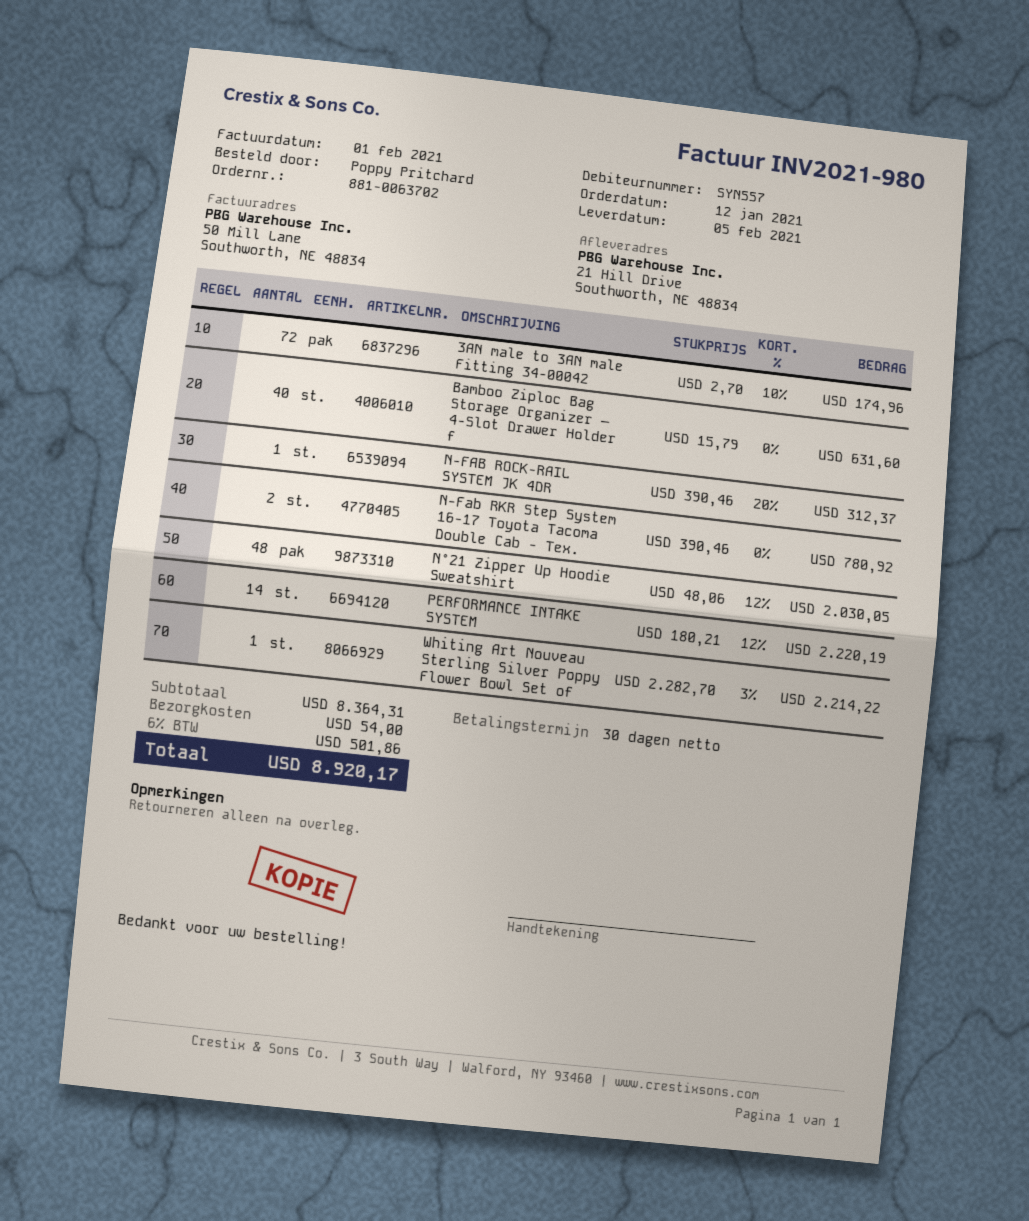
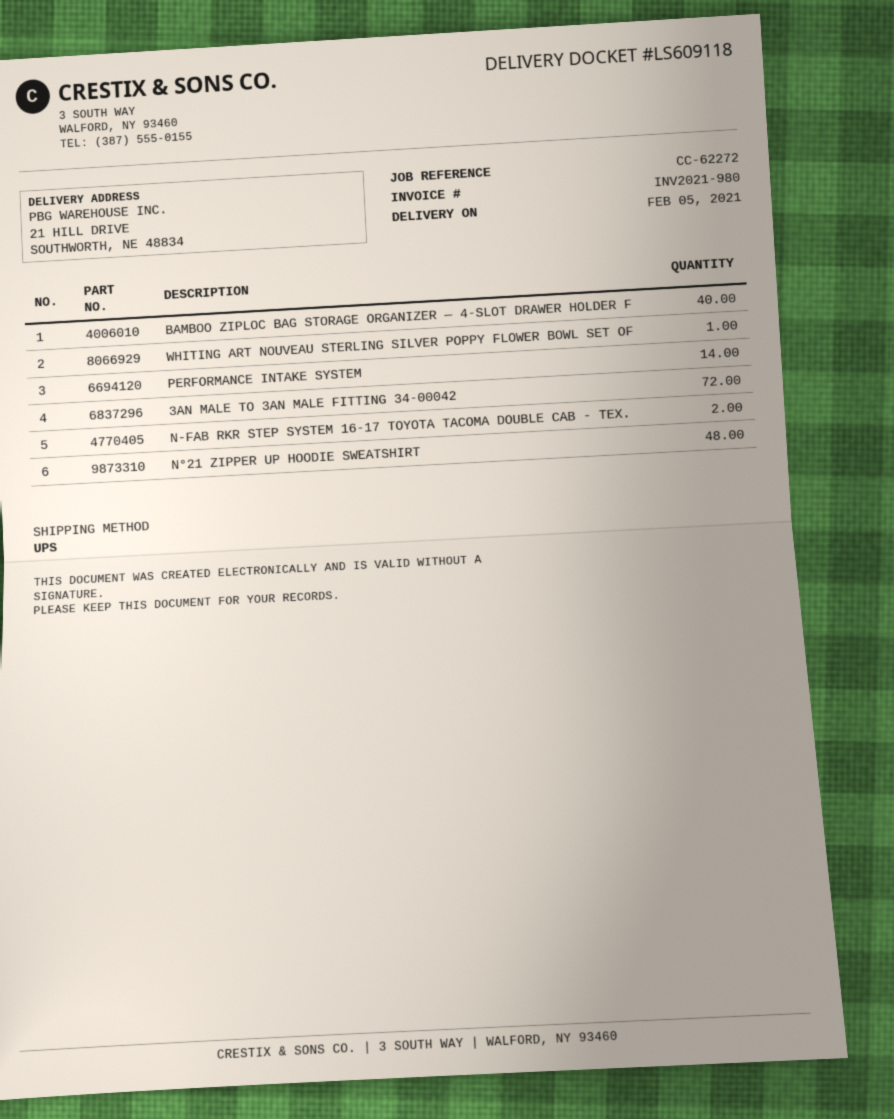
N-FAB ROCK-RAIL SYSTEM JK 4DR: 1 -> none

